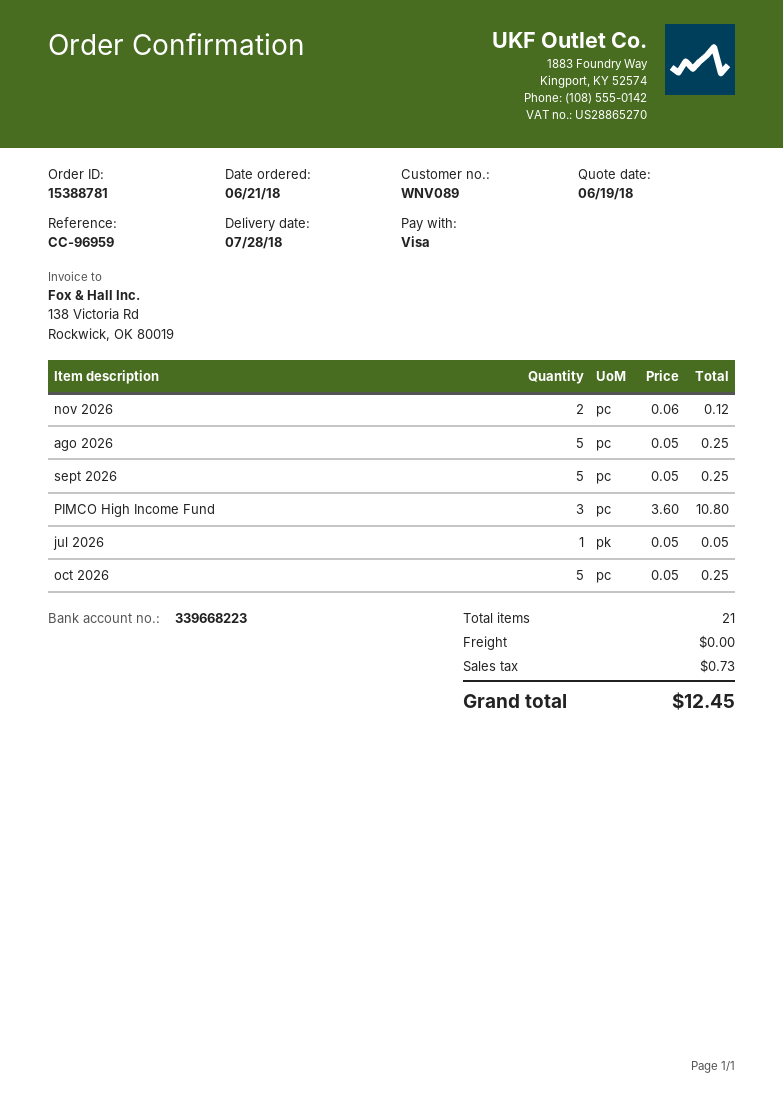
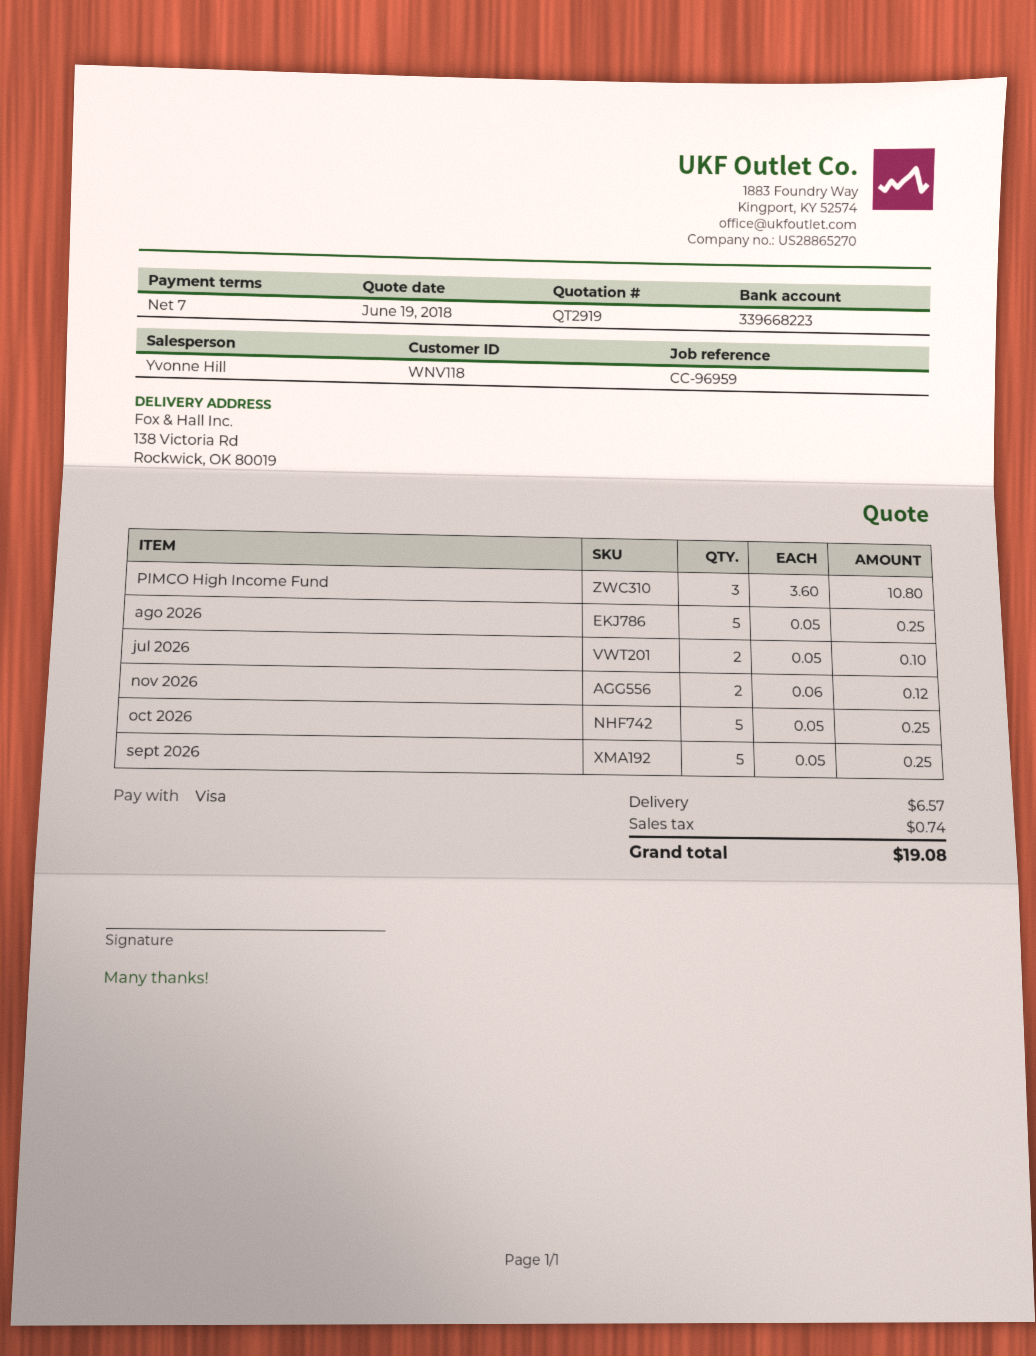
customer number: WNV089 -> WNV118
jul 2026: 1 x 0.05 = 0.05 -> 2 x 0.05 = 0.10
shipping: 0.00 -> 6.57
tax: 0.73 -> 0.74
total: 12.45 -> 19.08

